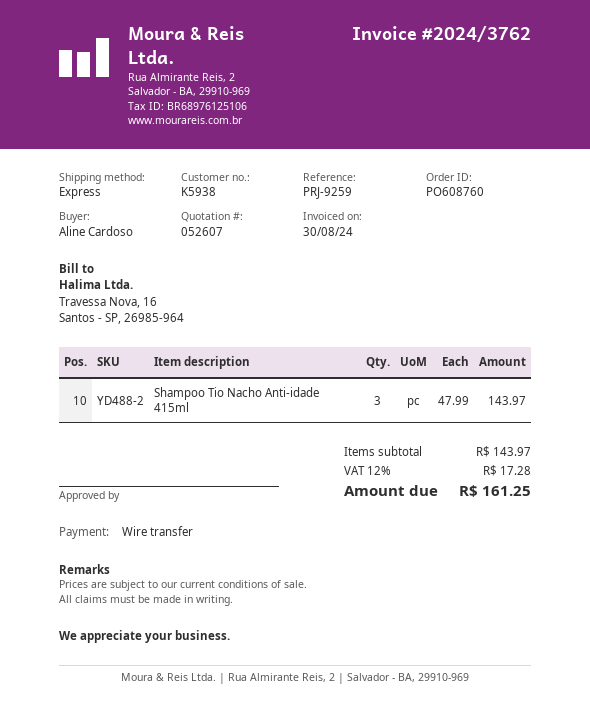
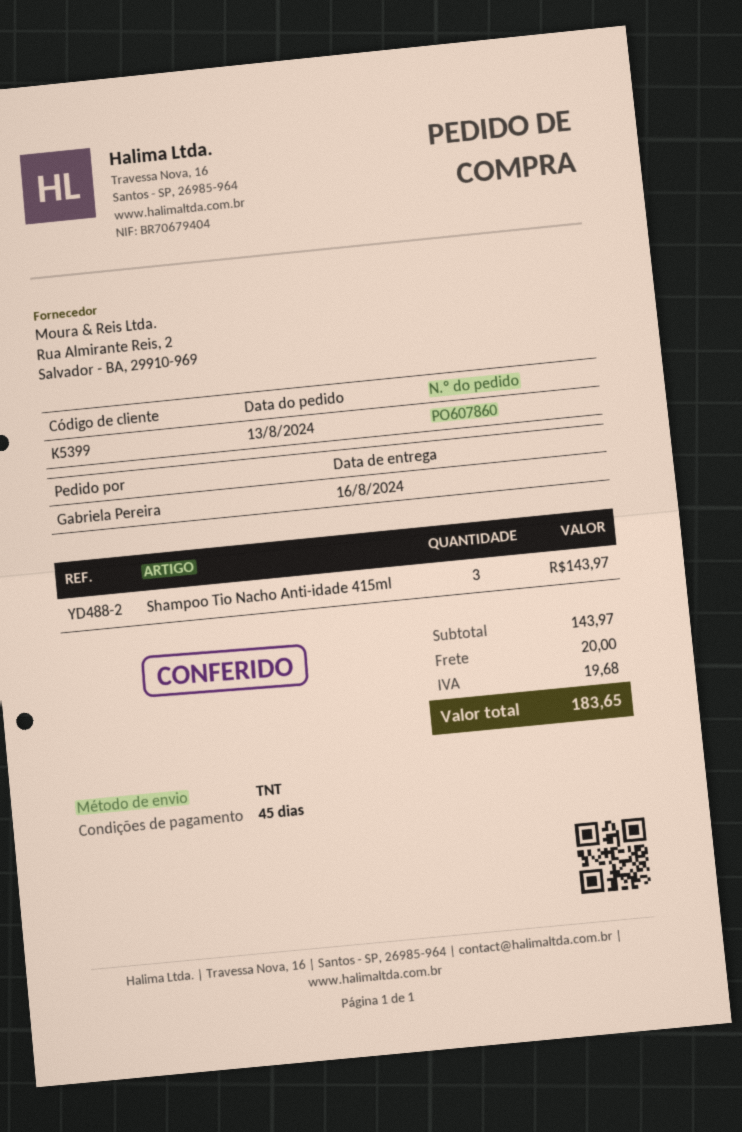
order number: PO608760 -> PO607860
customer number: K5938 -> K5399
ordered by: Aline Cardoso -> Gabriela Pereira
shipping method: express -> TNT
shipping: none -> 20.00
tax: 17.28 -> 19.68
total: 161.25 -> 183.65

